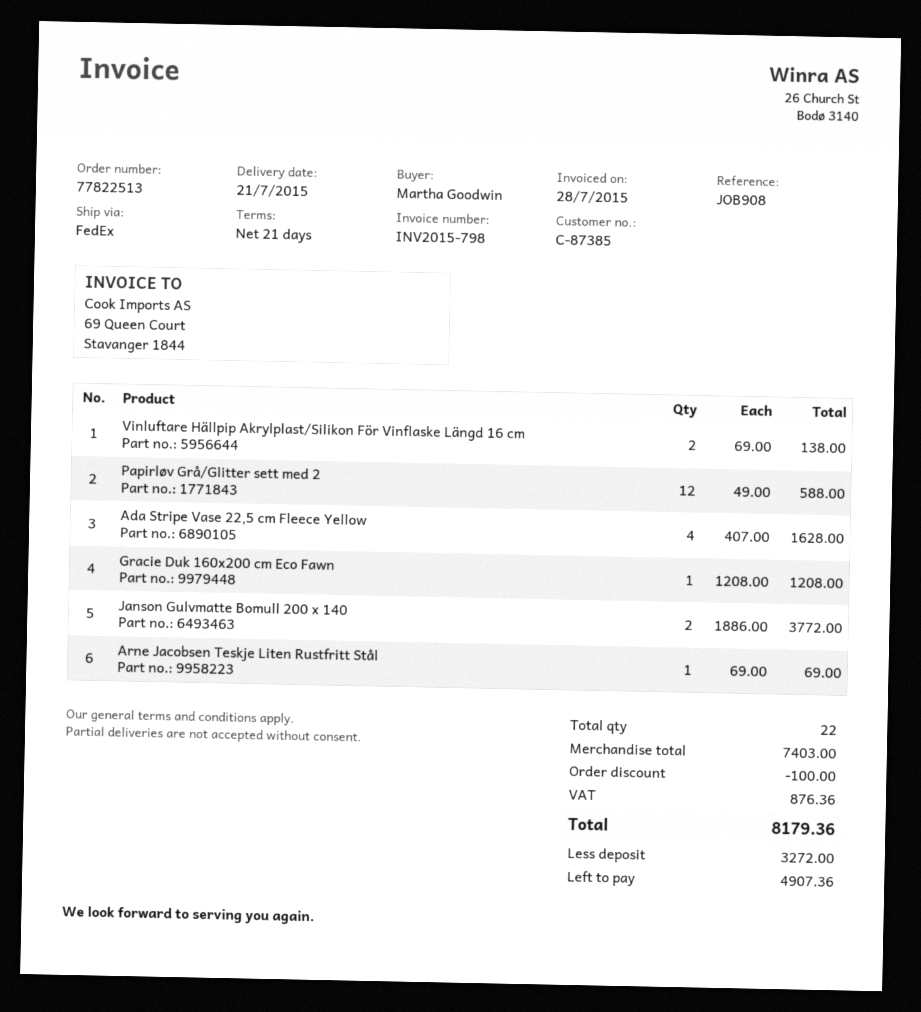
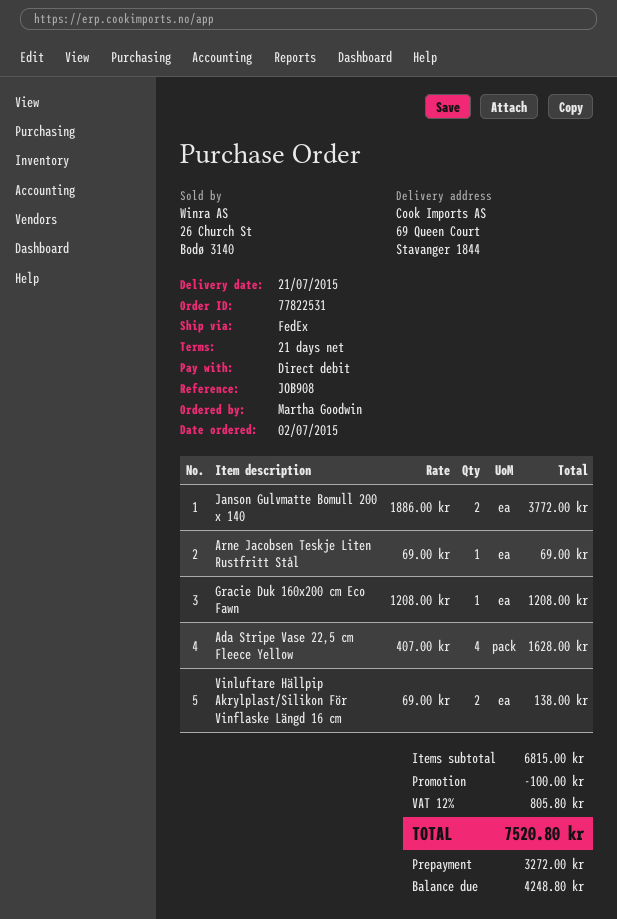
order number: 77822513 -> 77822531
Papirløv Grå/Glitter sett med 2: 12 x 49.00 = 588.00 -> none
subtotal: 7403.00 -> 6815.00
tax: 876.36 -> 805.80
total: 8179.36 -> 7520.80
balance: 4907.36 -> 4248.80

